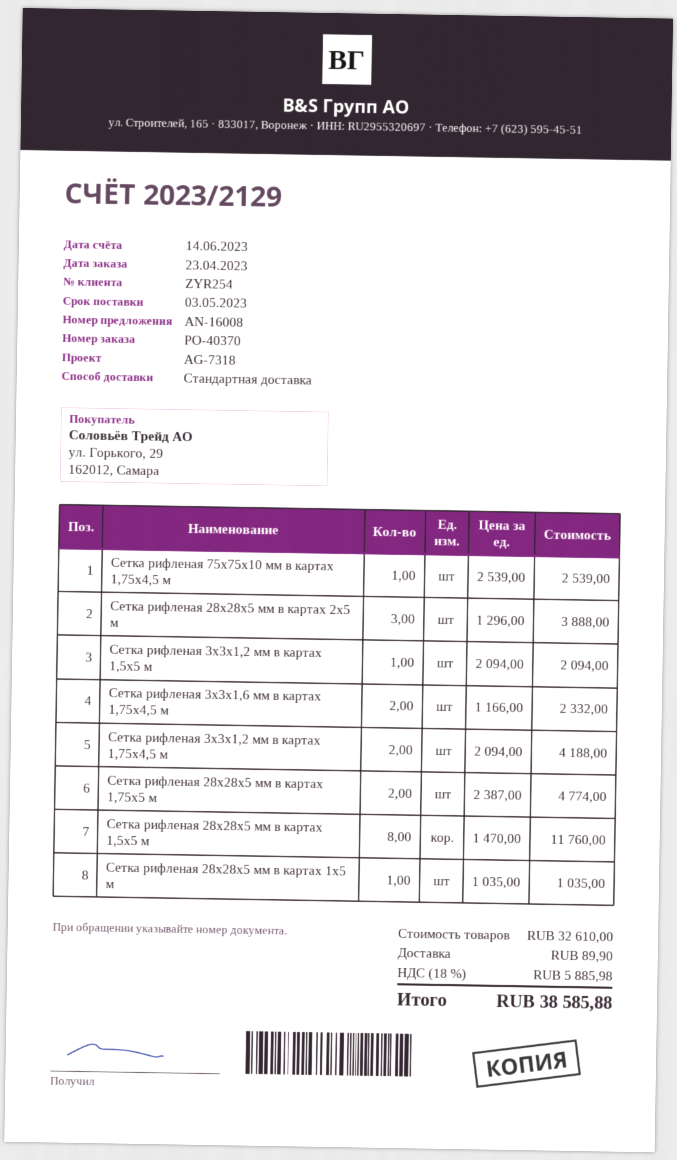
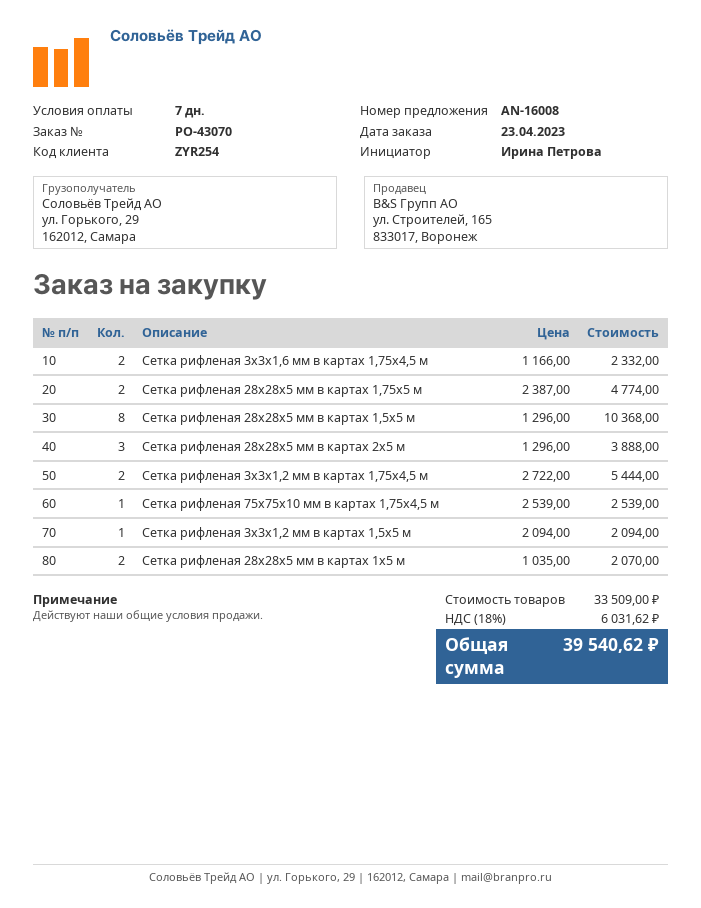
order number: PO-40370 -> PO-43070
Сетка рифленая 3х3х1,2 мм в картах 1,75х4,5 м: 2 x 2094.00 = 4188.00 -> 2 x 2722.00 = 5444.00
Сетка рифленая 28х28х5 мм в картах 1,5х5 м: 8 x 1470.00 = 11760.00 -> 8 x 1296.00 = 10368.00
Сетка рифленая 28х28х5 мм в картах 1х5 м: 1 x 1035.00 = 1035.00 -> 2 x 1035.00 = 2070.00
subtotal: 32610.00 -> 33509.00
shipping: 89.90 -> none
tax: 18% = 5885.98 -> 18% = 6031.62
total: 38585.88 -> 39540.62

